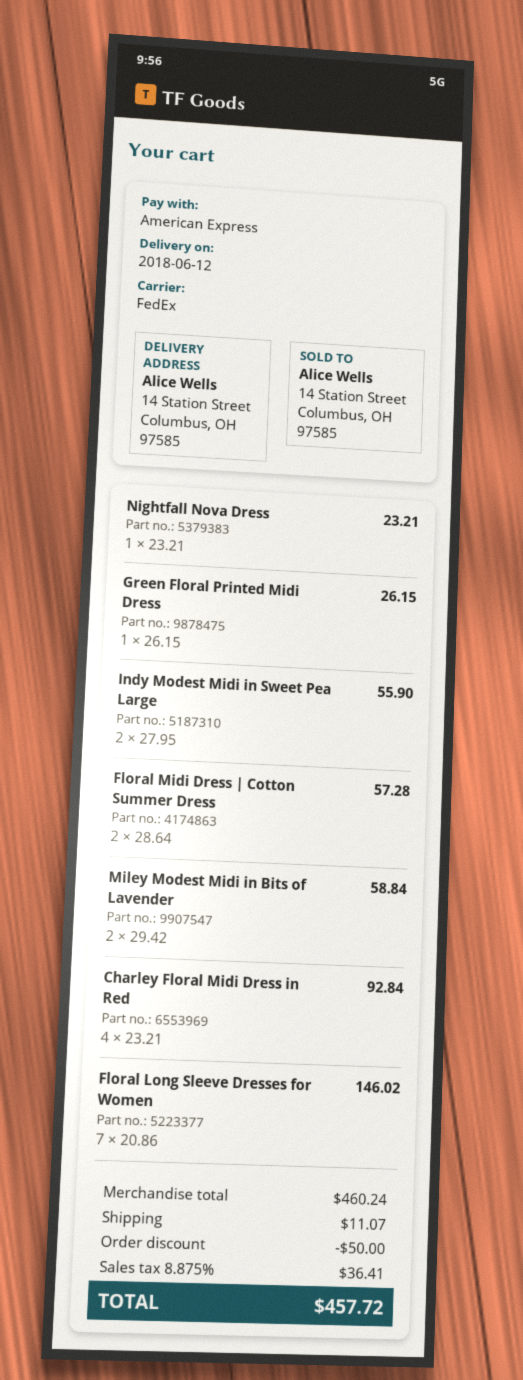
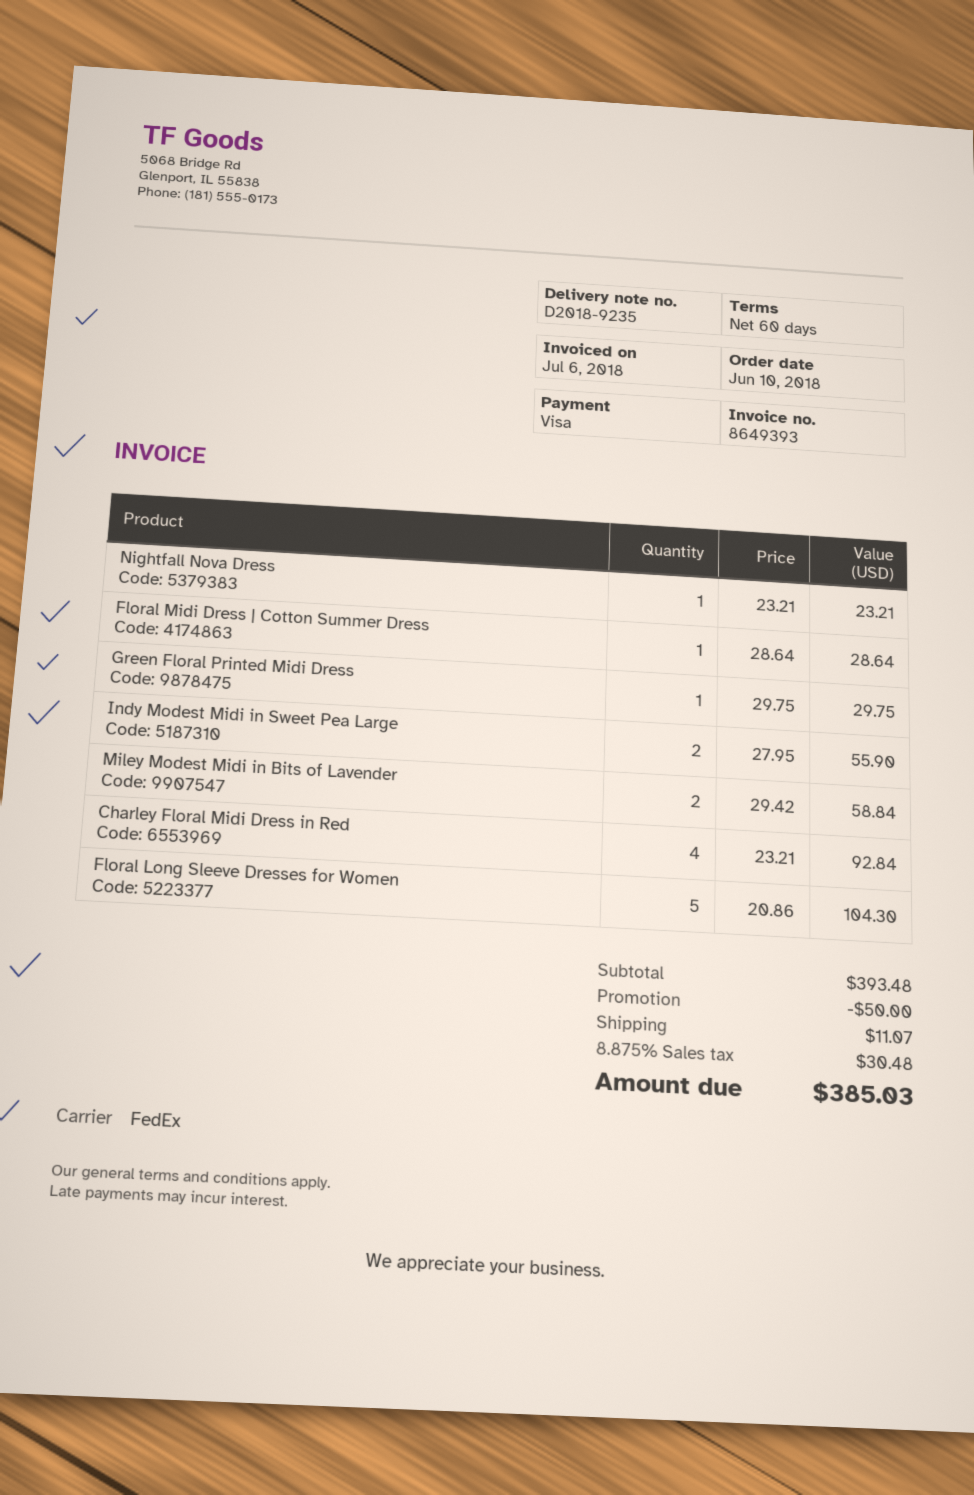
payment method: American Express -> Visa
Green Floral Printed Midi Dress: 1 x 26.15 = 26.15 -> 1 x 29.75 = 29.75
Floral Midi Dress | Cotton Summer Dress: 2 x 28.64 = 57.28 -> 1 x 28.64 = 28.64
Floral Long Sleeve Dresses for Women: 7 x 20.86 = 146.02 -> 5 x 20.86 = 104.30
subtotal: 460.24 -> 393.48
tax: 8.875% = 36.41 -> 8.875% = 30.48
total: 457.72 -> 385.03

